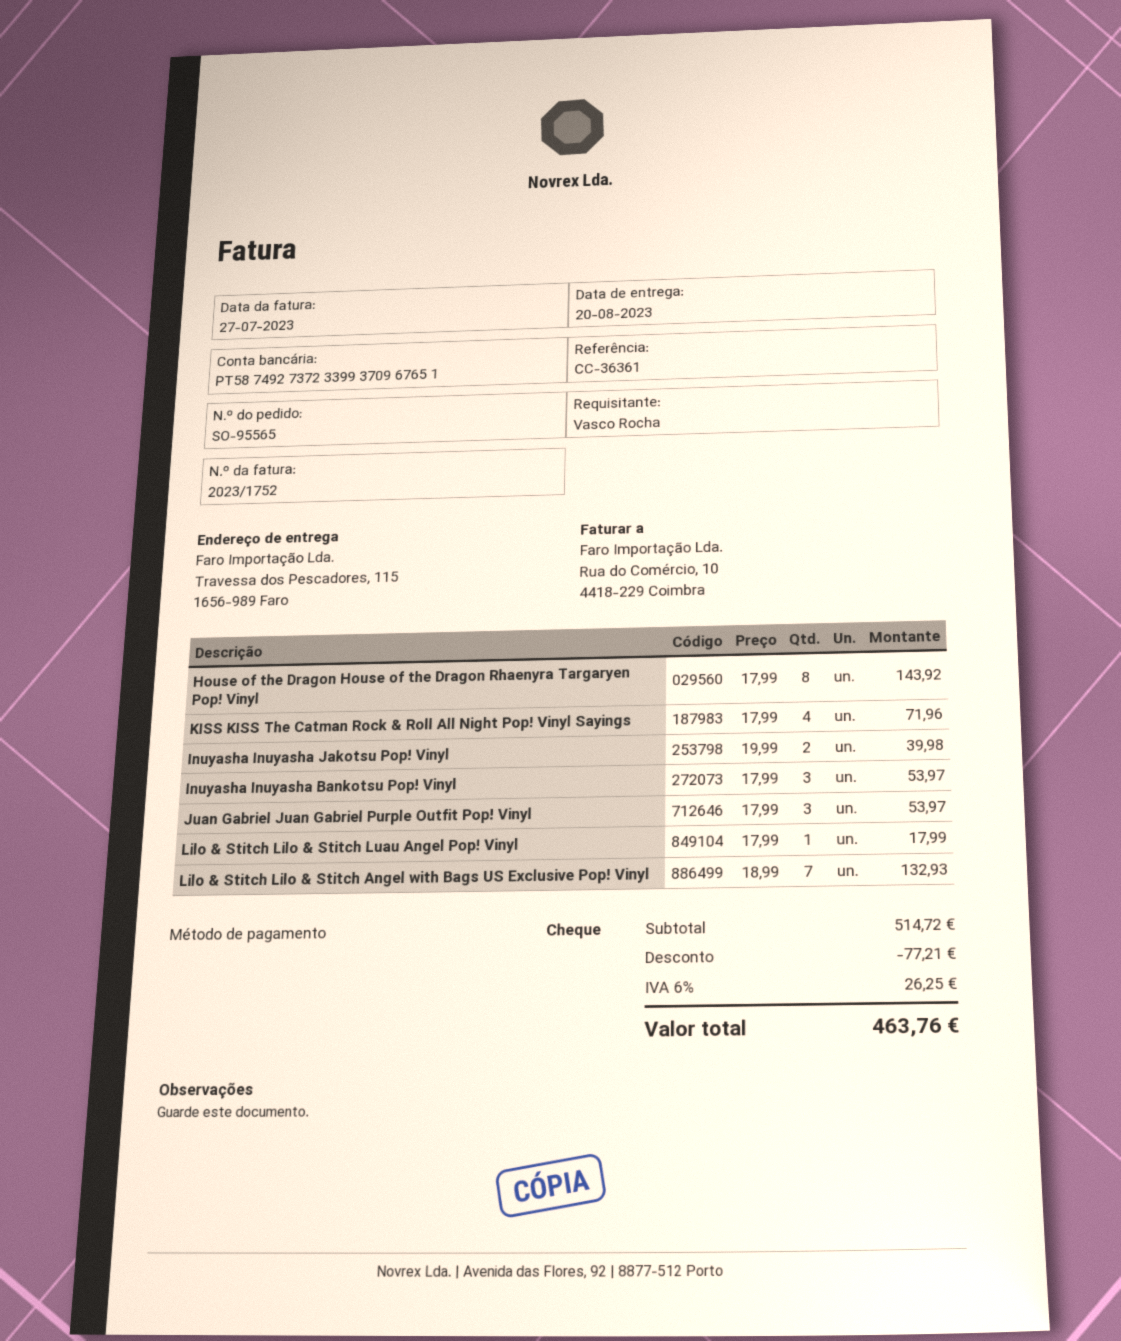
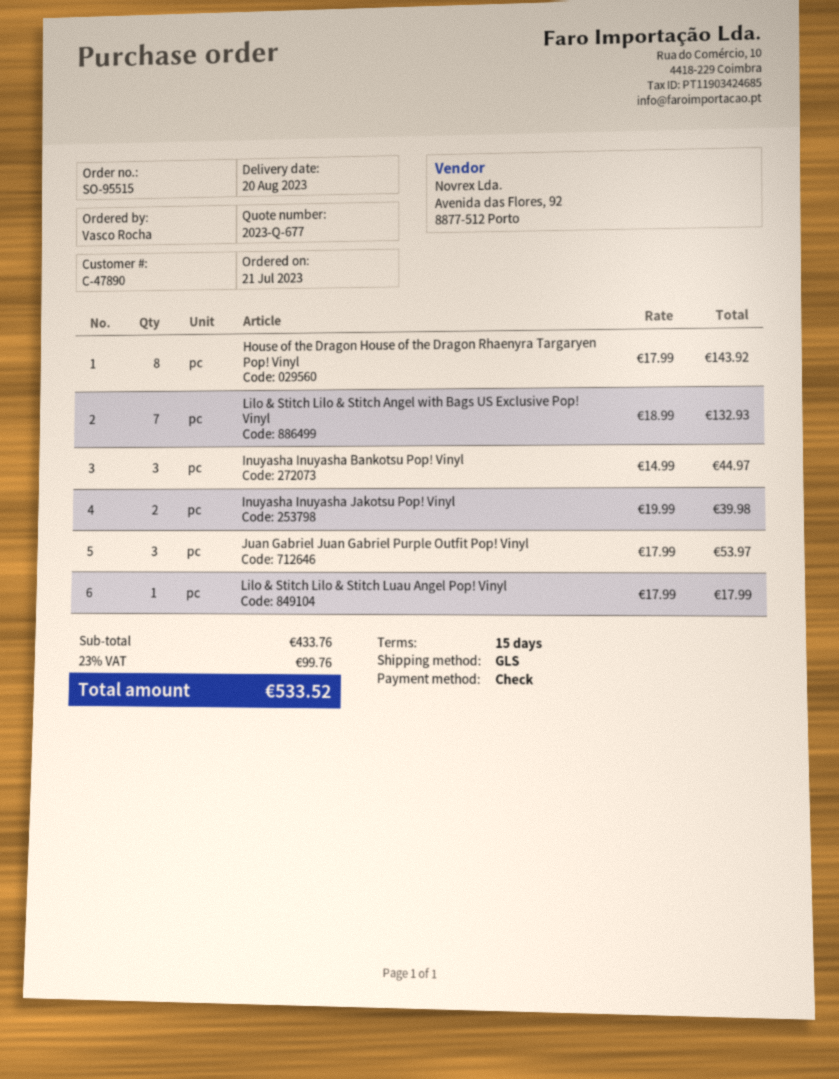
order number: SO-95565 -> SO-95515
KISS KISS The Catman Rock & Roll All Night Pop! Vinyl Sayings: 4 x 17.99 = 71.96 -> none
Inuyasha Inuyasha Bankotsu Pop! Vinyl: 3 x 17.99 = 53.97 -> 3 x 14.99 = 44.97
subtotal: 514.72 -> 433.76
discount: 77.21 -> none
tax: 6% = 26.25 -> 23% = 99.76
total: 463.76 -> 533.52

